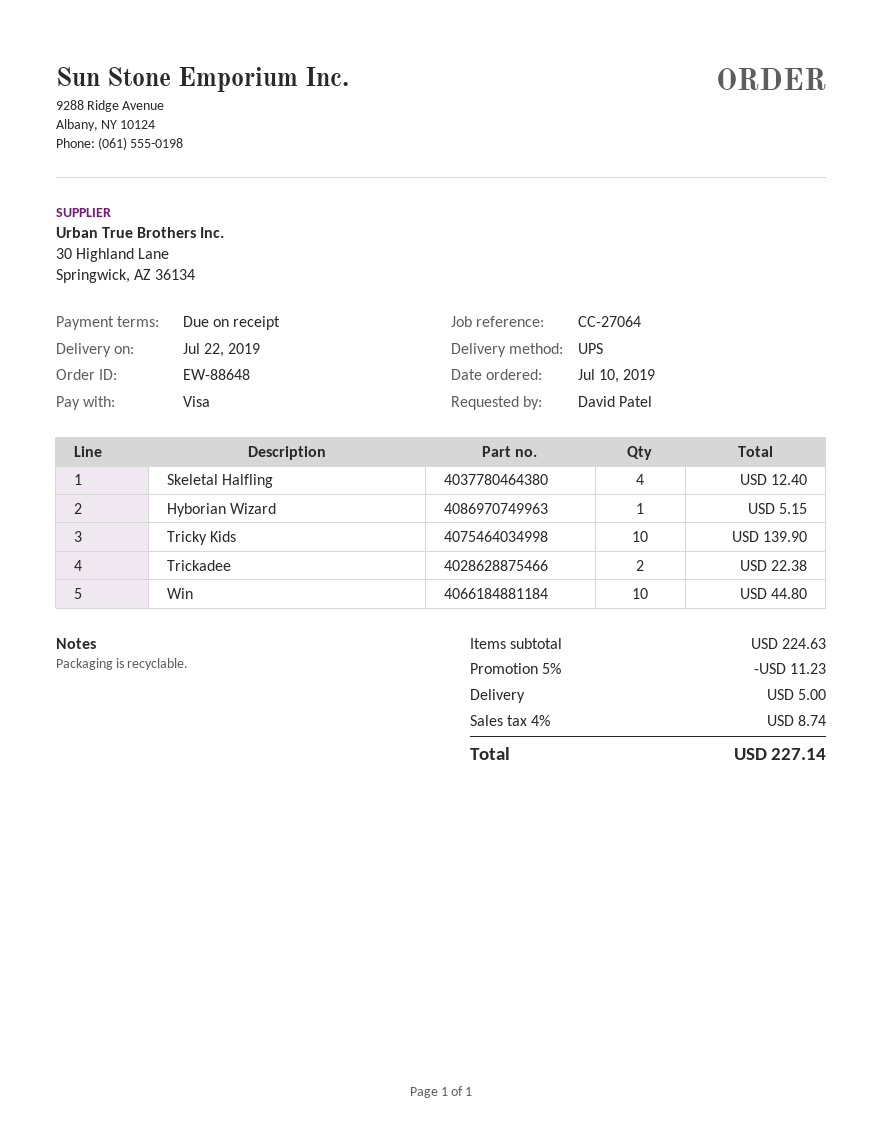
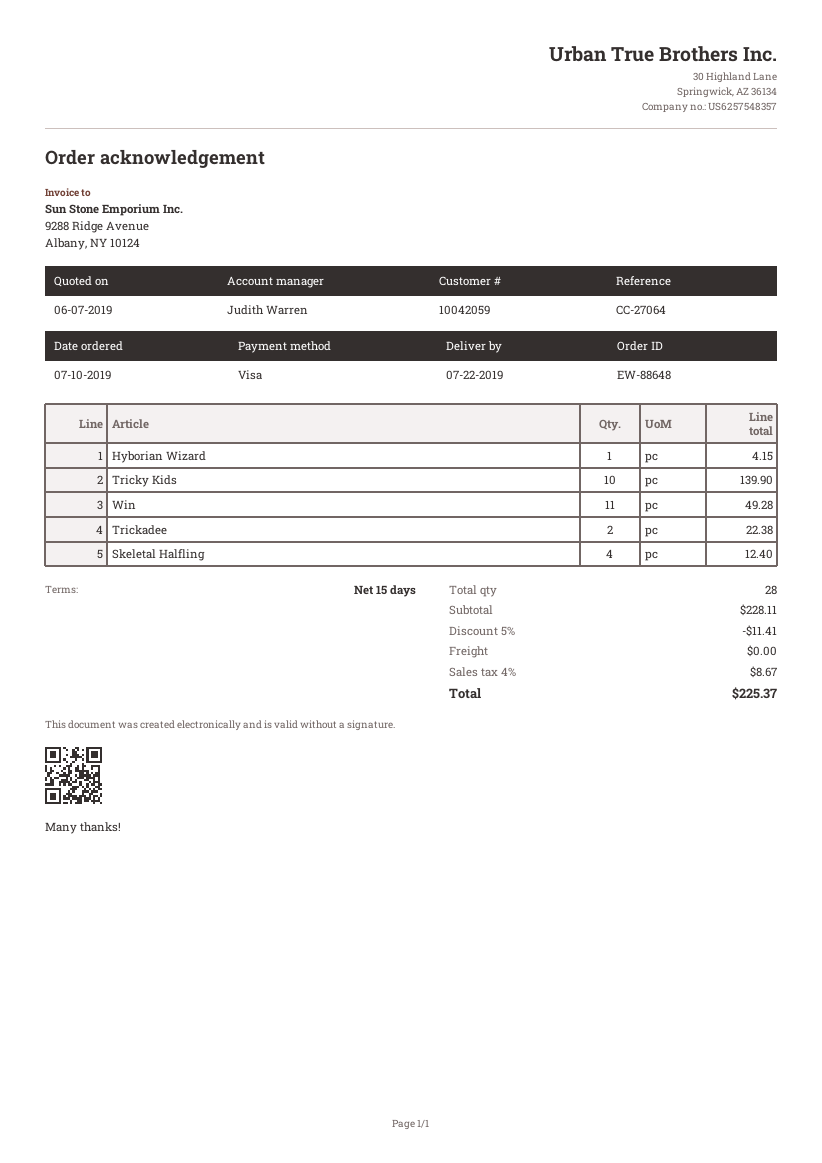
payment terms: on receipt -> 15 days
Hyborian Wizard: 1 for 5.15 -> 1 for 4.15
Win: 10 for 44.80 -> 11 for 49.28
subtotal: 224.63 -> 228.11
discount: 5% = 11.23 -> 5% = 11.41
shipping: 5.00 -> 0.00
tax: 4% = 8.74 -> 4% = 8.67
total: 227.14 -> 225.37

